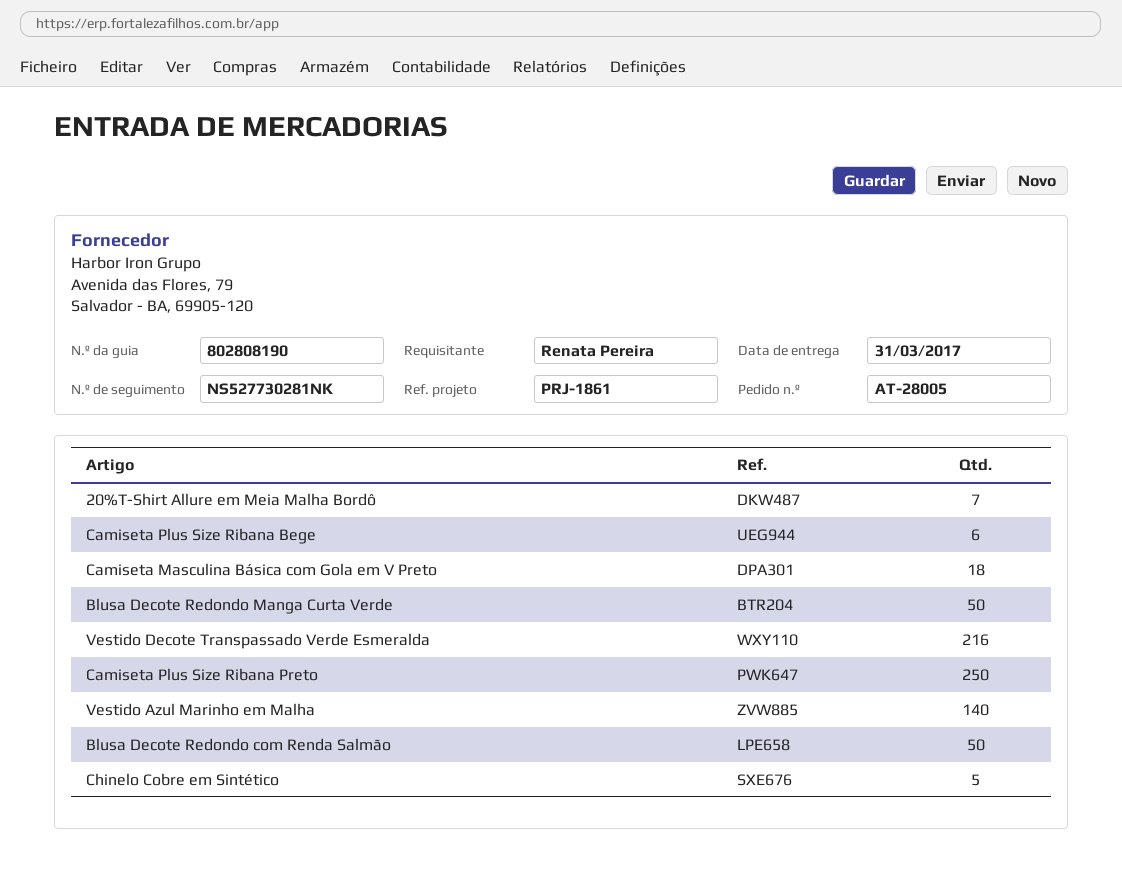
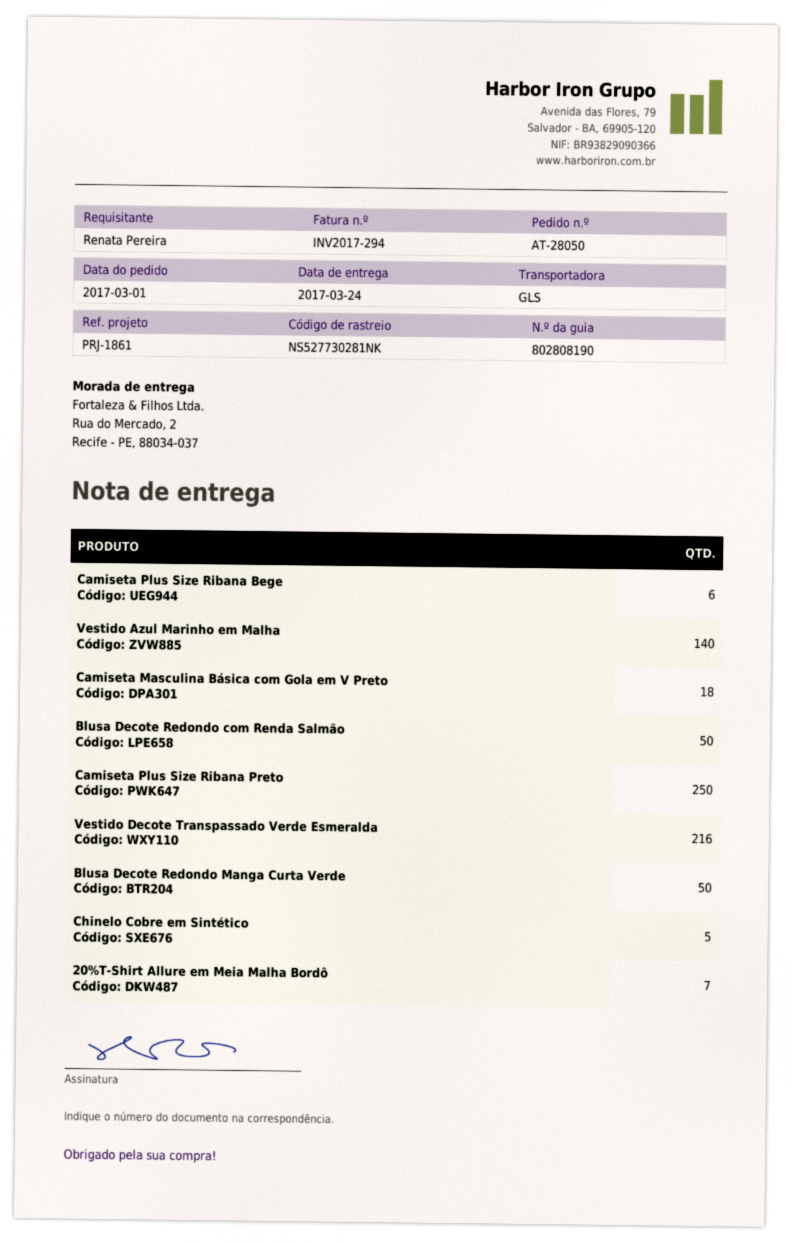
order number: AT-28005 -> AT-28050
delivery date: 2017-03-31 -> 2017-03-24

